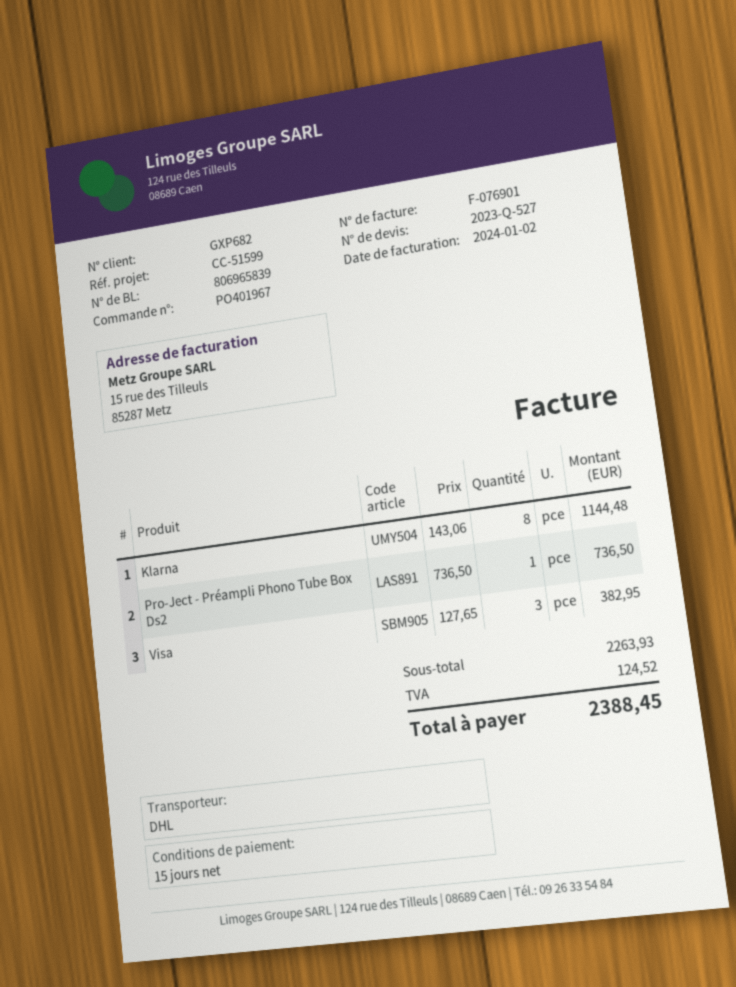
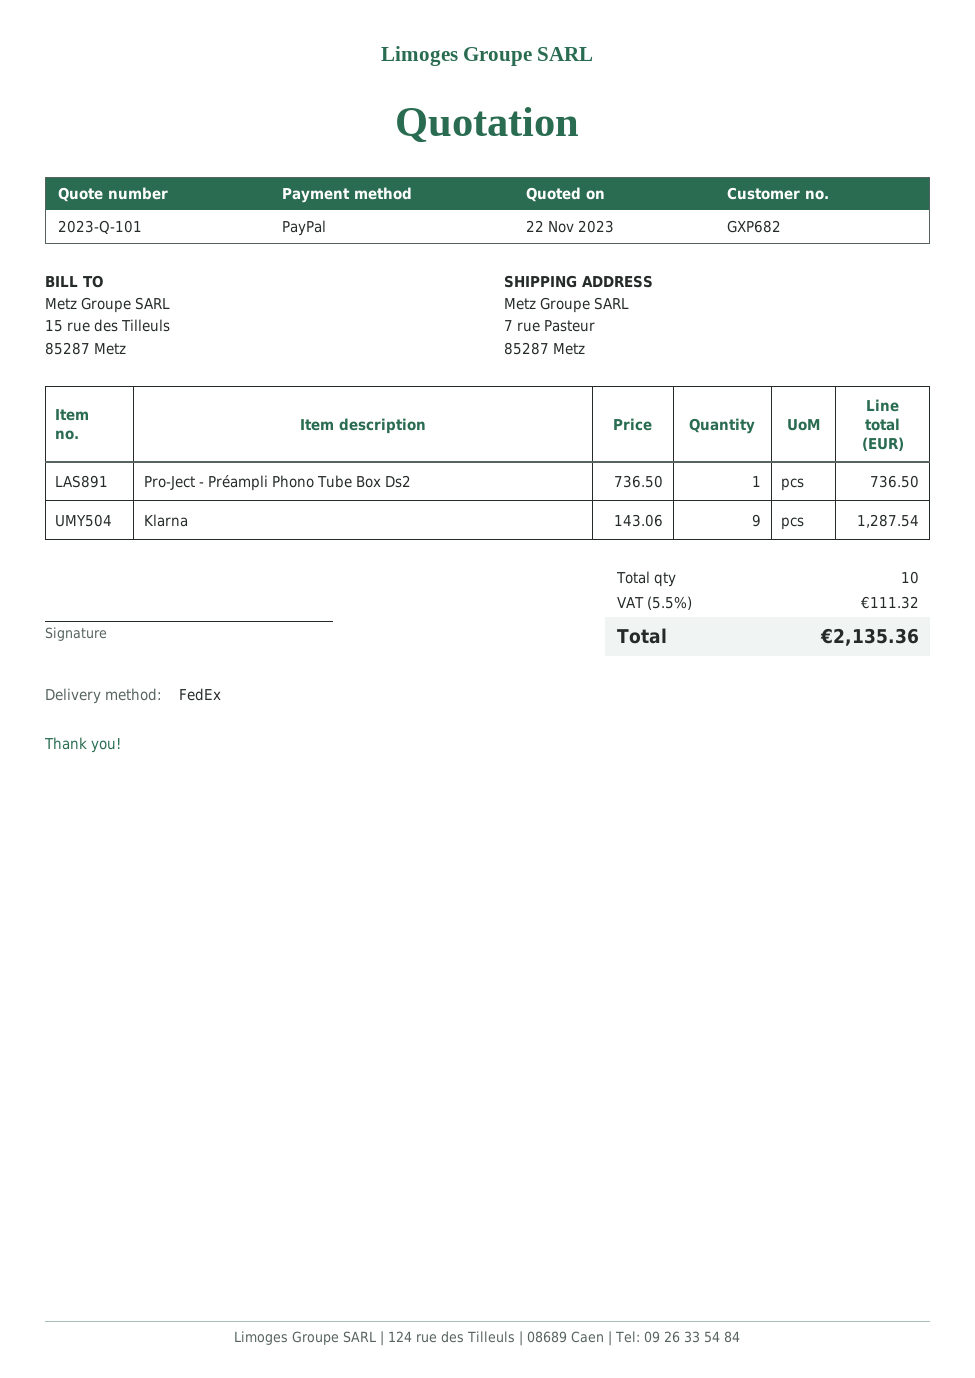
quote number: 2023-Q-527 -> 2023-Q-101
shipping method: DHL -> FedEx
Klarna: 8 x 143.06 = 1144.48 -> 9 x 143.06 = 1287.54
Visa: 3 x 127.65 = 382.95 -> none
tax: 124.52 -> 111.32
total: 2388.45 -> 2135.36

